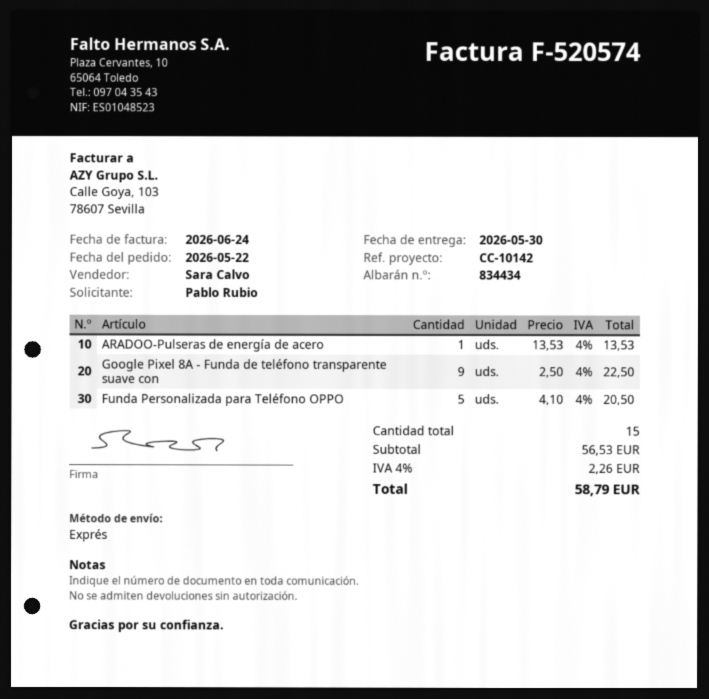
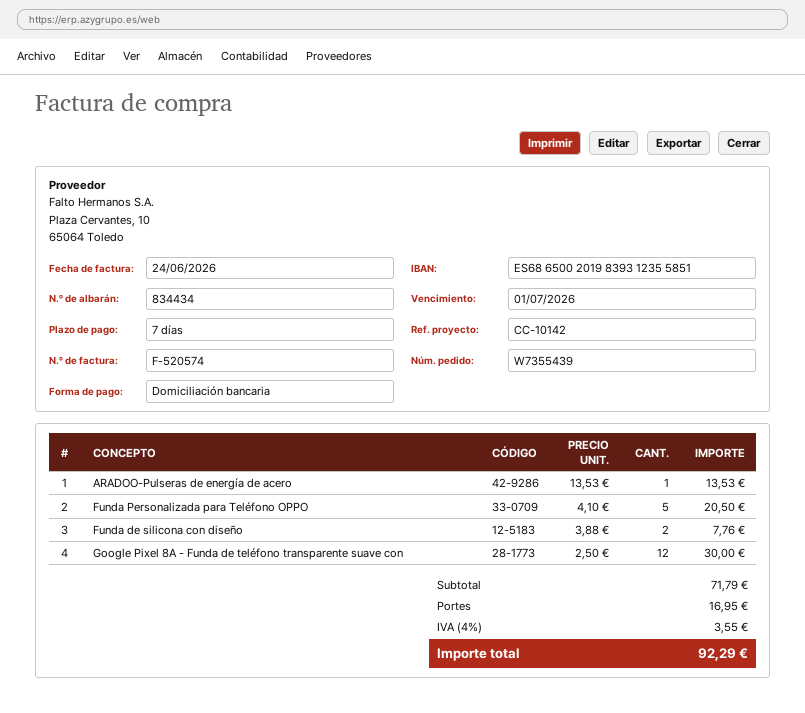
Google Pixel 8A - Funda de teléfono transparente suave con: 9 x 2.50 = 22.50 -> 12 x 2.50 = 30.00
Funda de silicona con diseño: none -> 2 x 3.88 = 7.76
subtotal: 56.53 -> 71.79
shipping: none -> 16.95
tax: 4% = 2.26 -> 4% = 3.55
total: 58.79 -> 92.29

